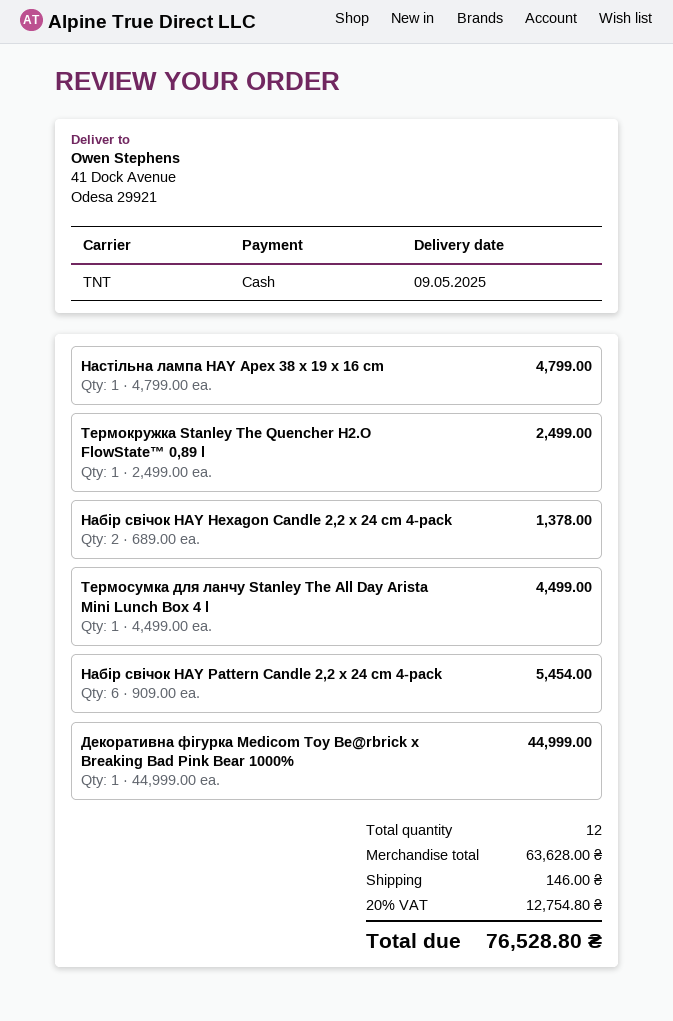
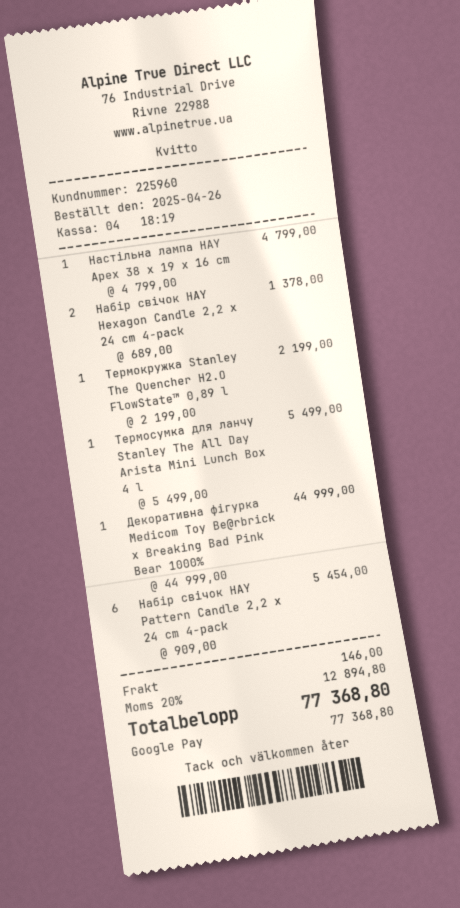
payment method: cash -> Google Pay
Термокружка Stanley The Quencher H2.O FlowState™ 0,89 l: 1 x 2499.00 = 2499.00 -> 1 x 2199.00 = 2199.00
Термосумка для ланчу Stanley The All Day Arista Mini Lunch Box 4 l: 1 x 4499.00 = 4499.00 -> 1 x 5499.00 = 5499.00
tax: 20% = 12754.80 -> 20% = 12894.80
total: 76528.80 -> 77368.80

